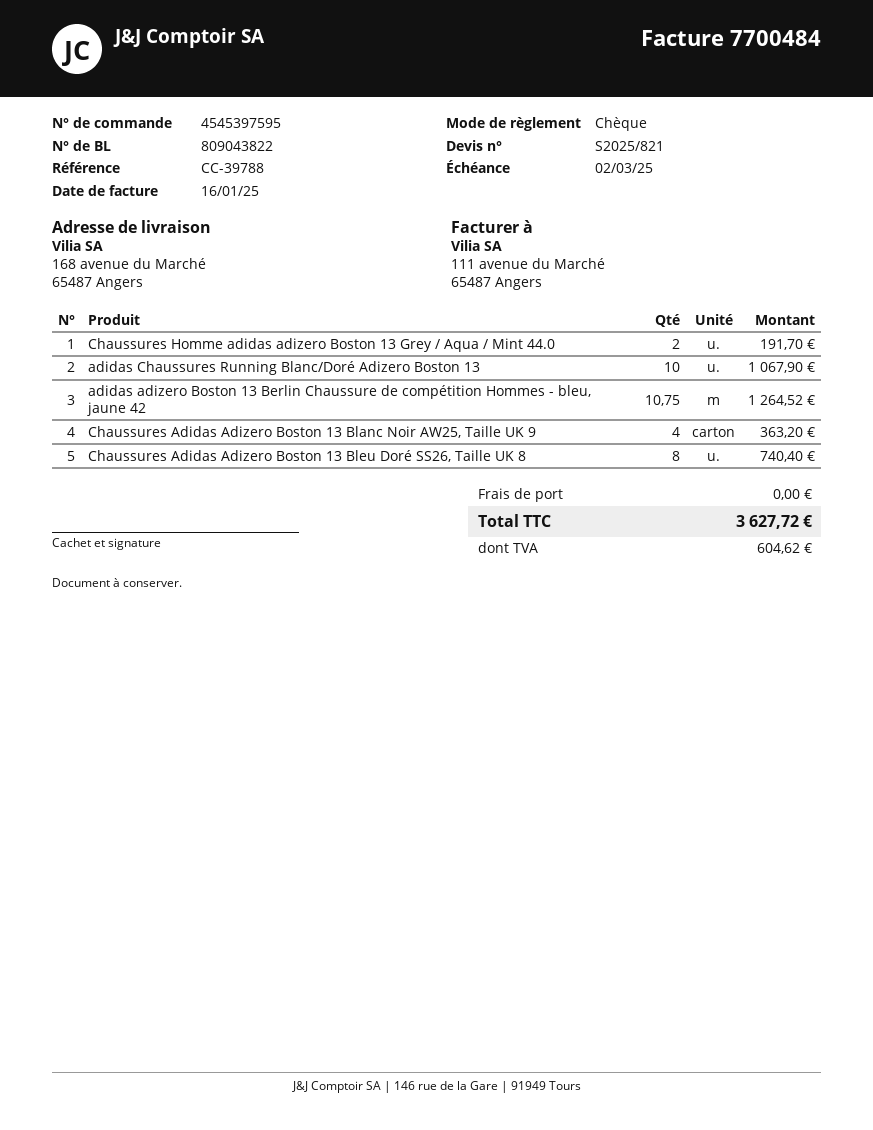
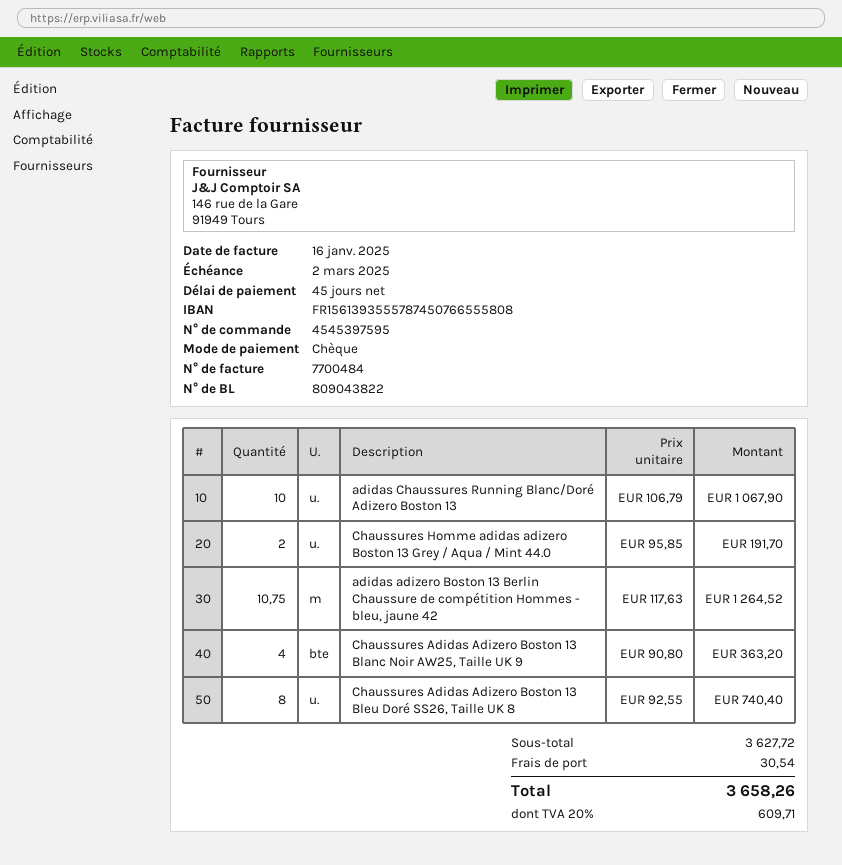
shipping: 0.00 -> 30.54
tax: 604.62 -> 609.71
total: 3627.72 -> 3658.26

